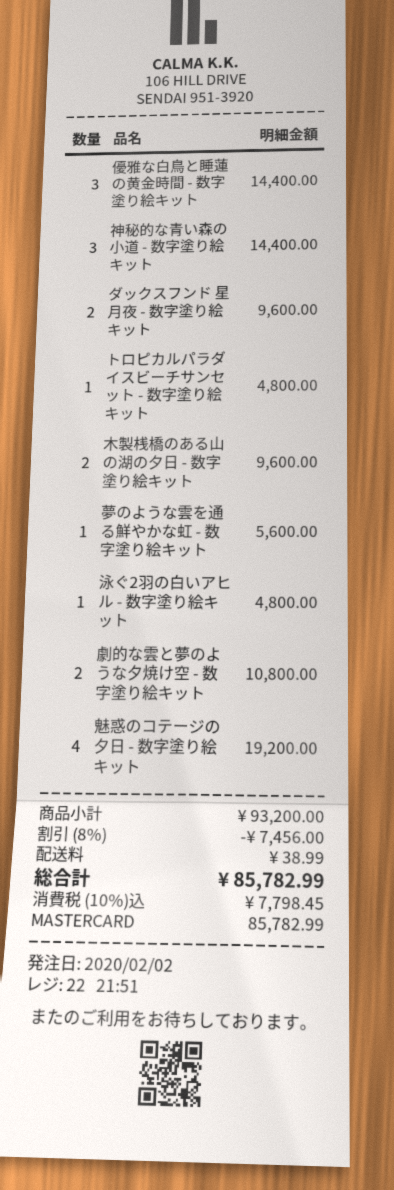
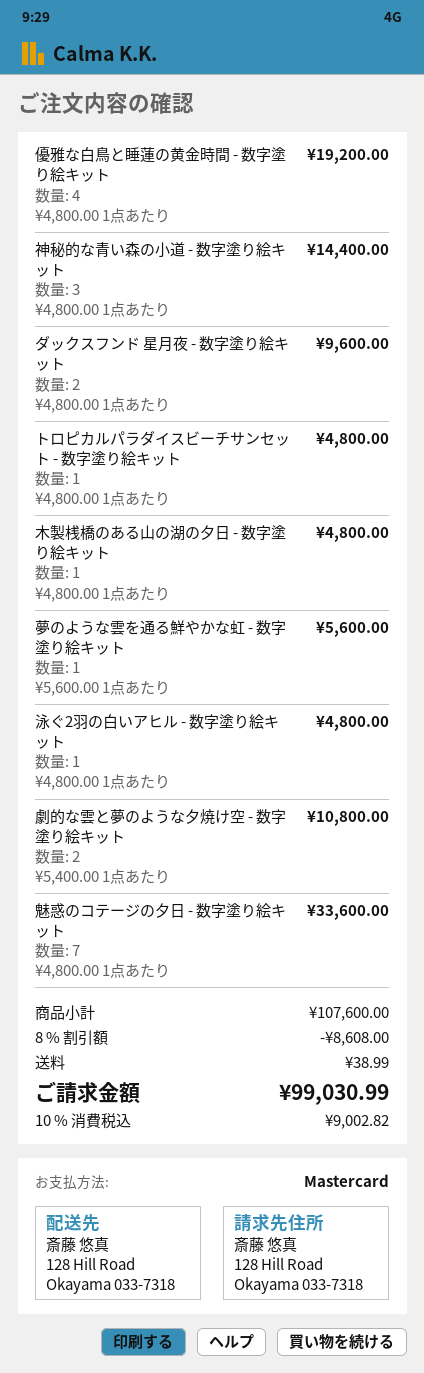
優雅な白鳥と睡蓮の黄金時間 - 数字塗り絵キット: 3 for 14400.00 -> 4 for 19200.00
木製桟橋のある山の湖の夕日 - 数字塗り絵キット: 2 for 9600.00 -> 1 for 4800.00
魅惑のコテージの夕日 - 数字塗り絵キット: 4 for 19200.00 -> 7 for 33600.00
subtotal: 93200.00 -> 107600.00
discount: 8% = 7456.00 -> 8% = 8608.00
tax: 10% = 7798.45 -> 10% = 9002.82
total: 85782.99 -> 99030.99

